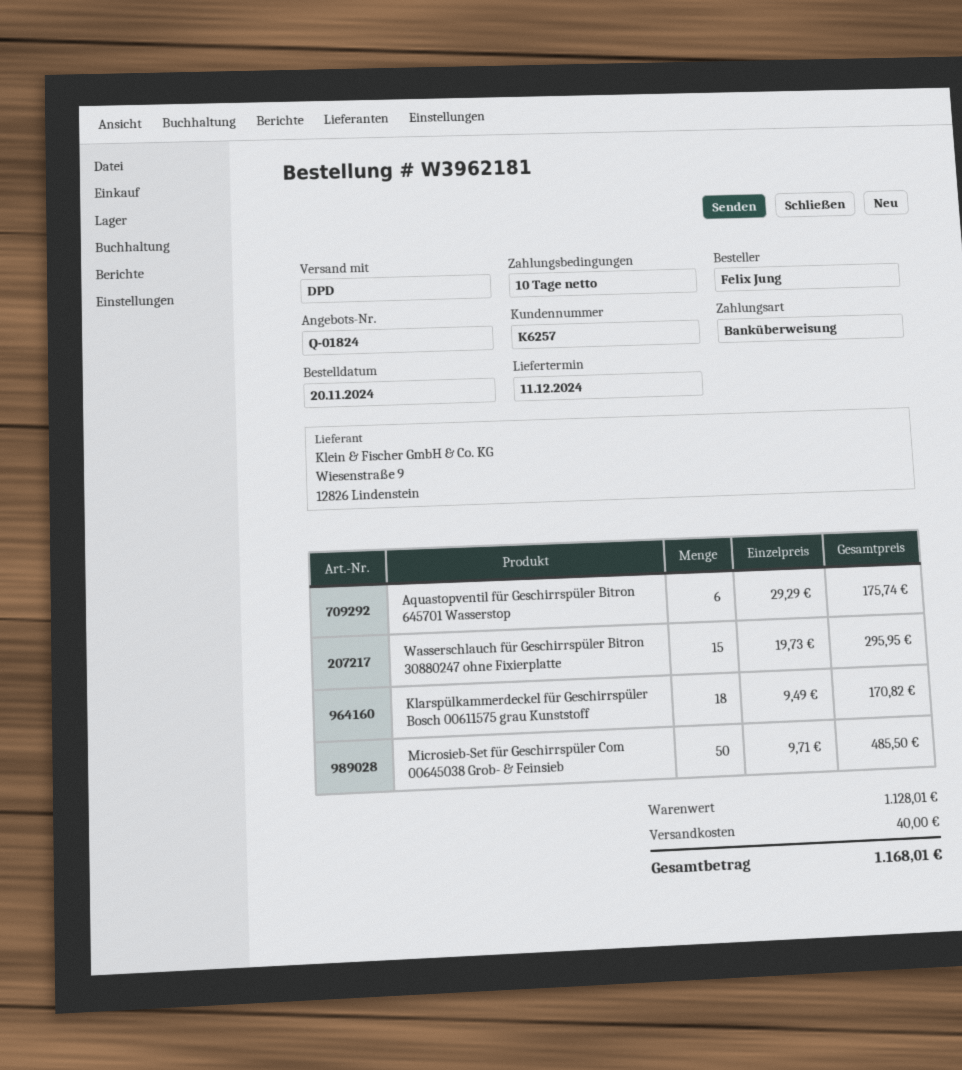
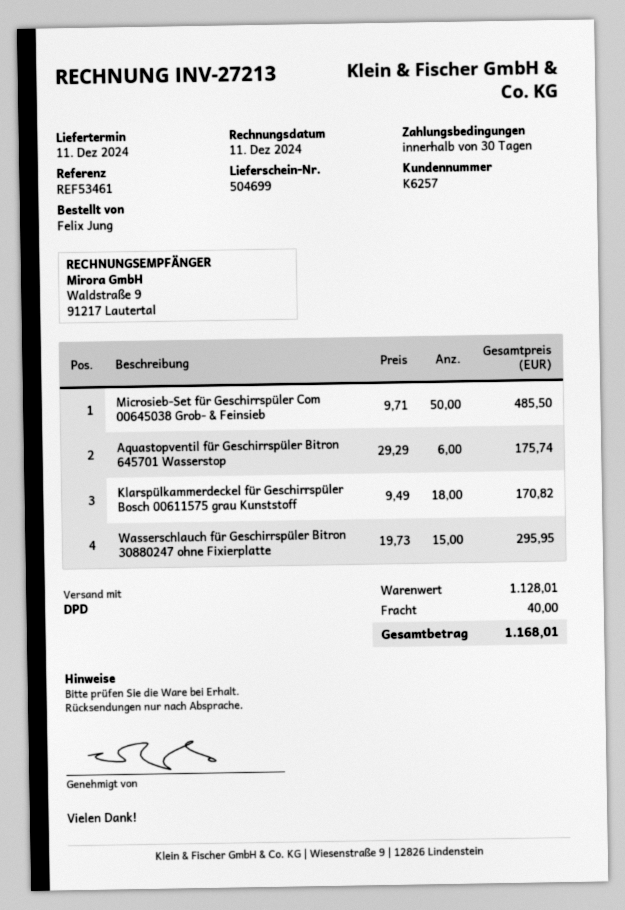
payment terms: 10 days -> 30 days

